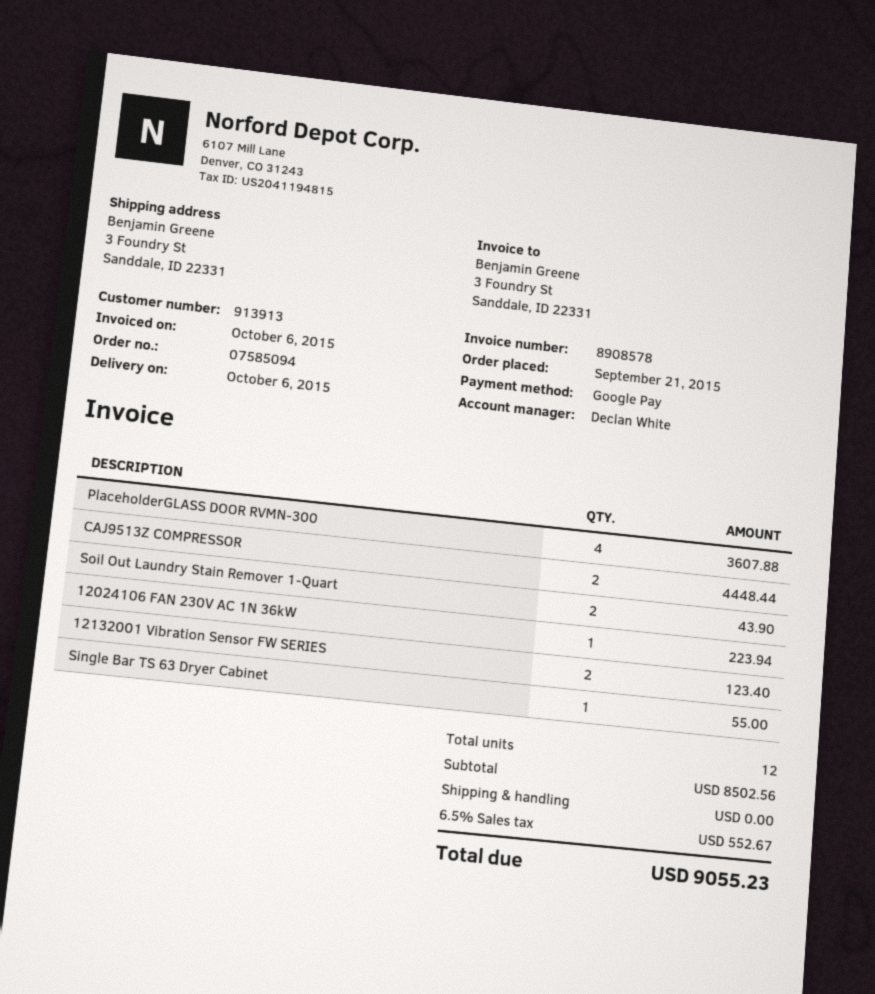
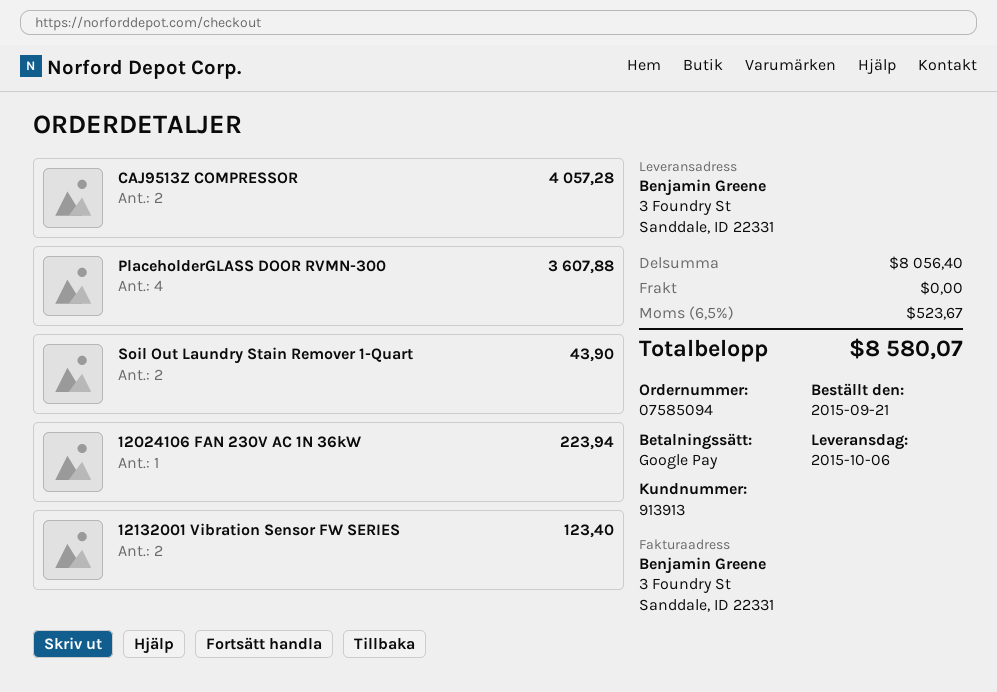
CAJ9513Z COMPRESSOR: 2 for 4448.44 -> 2 for 4057.28
Single Bar TS 63 Dryer Cabinet: 1 for 55.00 -> none
subtotal: 8502.56 -> 8056.40
tax: 6.5% = 552.67 -> 6.5% = 523.67
total: 9055.23 -> 8580.07

